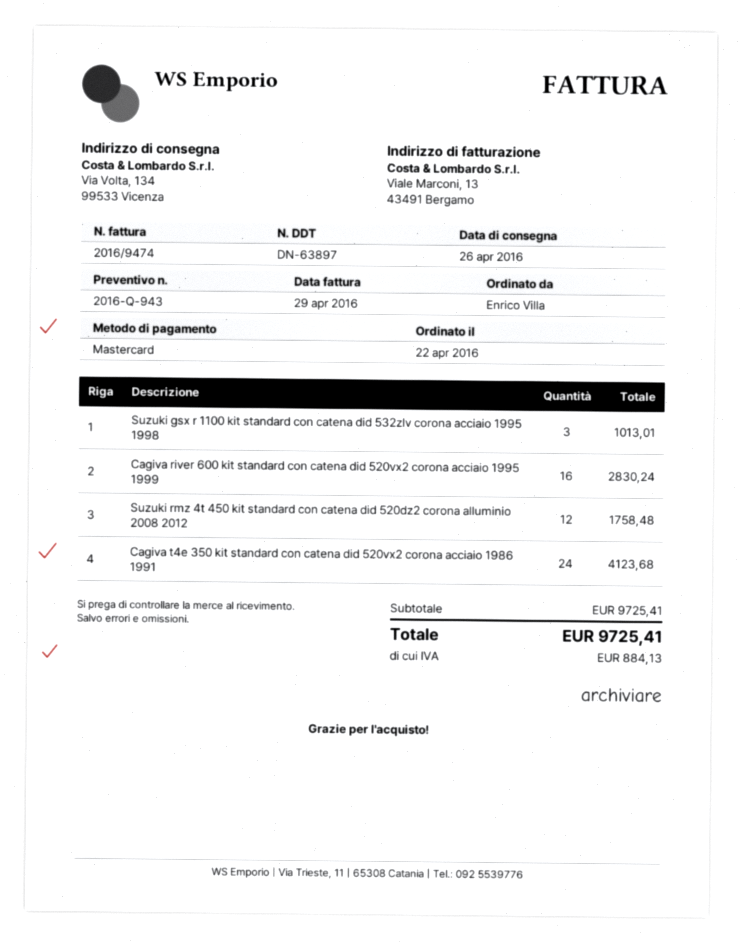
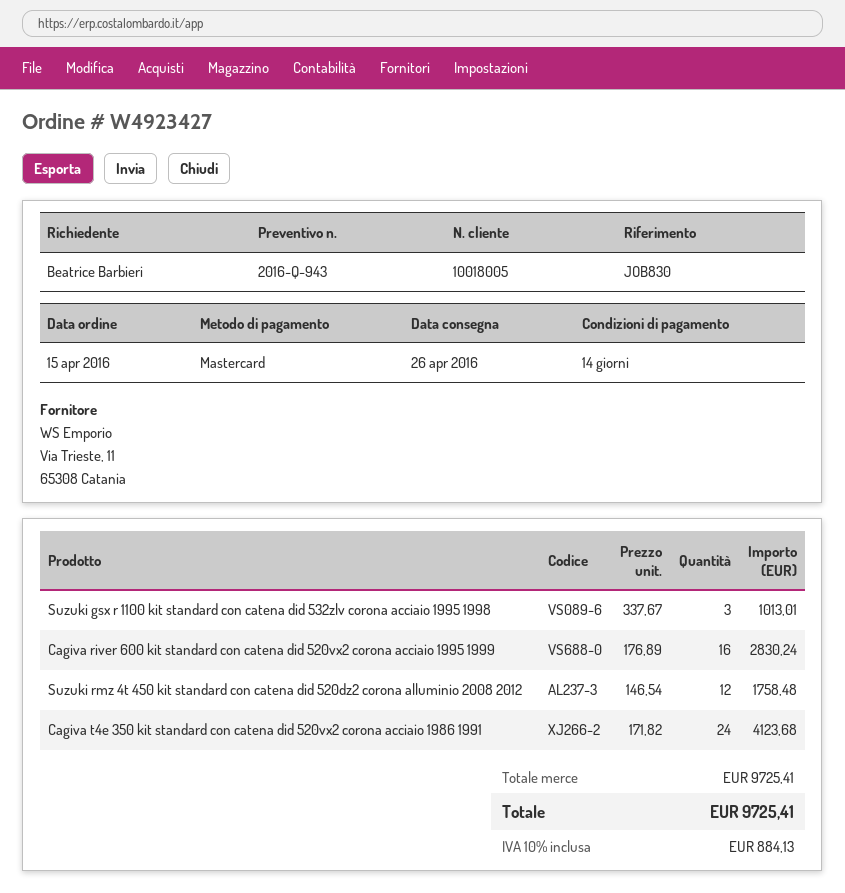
order date: 2016-04-22 -> 2016-04-15
ordered by: Enrico Villa -> Beatrice Barbieri

